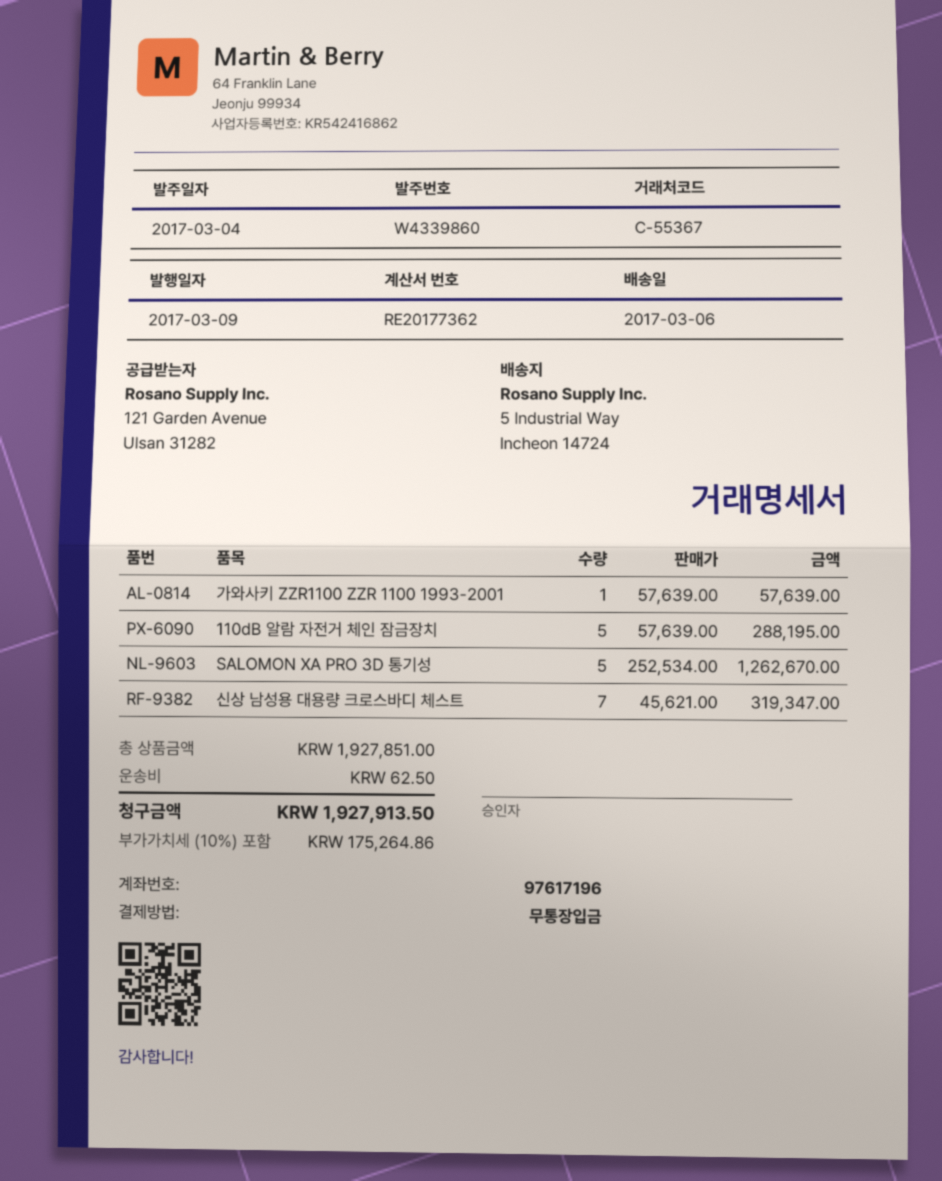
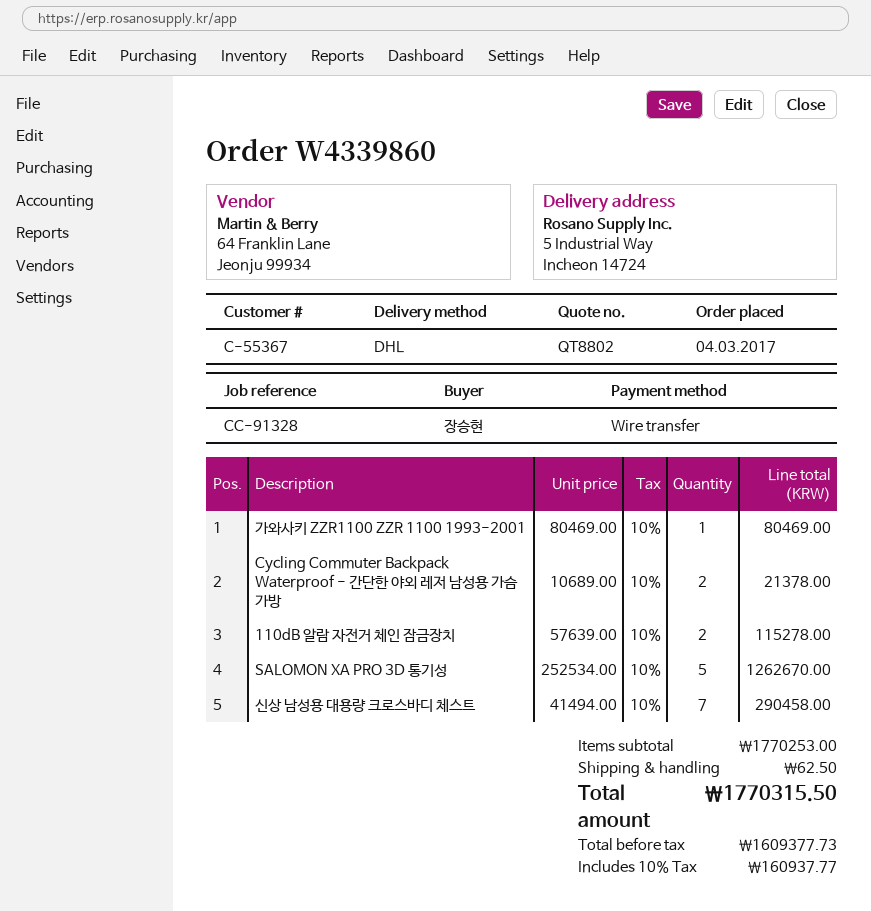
가와사키 ZZR1100 ZZR 1100 1993-2001: 1 x 57639.00 = 57639.00 -> 1 x 80469.00 = 80469.00
110dB 알람 자전거 체인 잠금장치: 5 x 57639.00 = 288195.00 -> 2 x 57639.00 = 115278.00
신상 남성용 대용량 크로스바디 체스트: 7 x 45621.00 = 319347.00 -> 7 x 41494.00 = 290458.00
Cycling Commuter Backpack Waterproof - 간단한 야외 레저 남성용 가슴 가방: none -> 2 x 10689.00 = 21378.00
subtotal: 1927851.00 -> 1770253.00
tax: 10% = 175264.86 -> 10% = 160937.77
total: 1927913.50 -> 1770315.50

